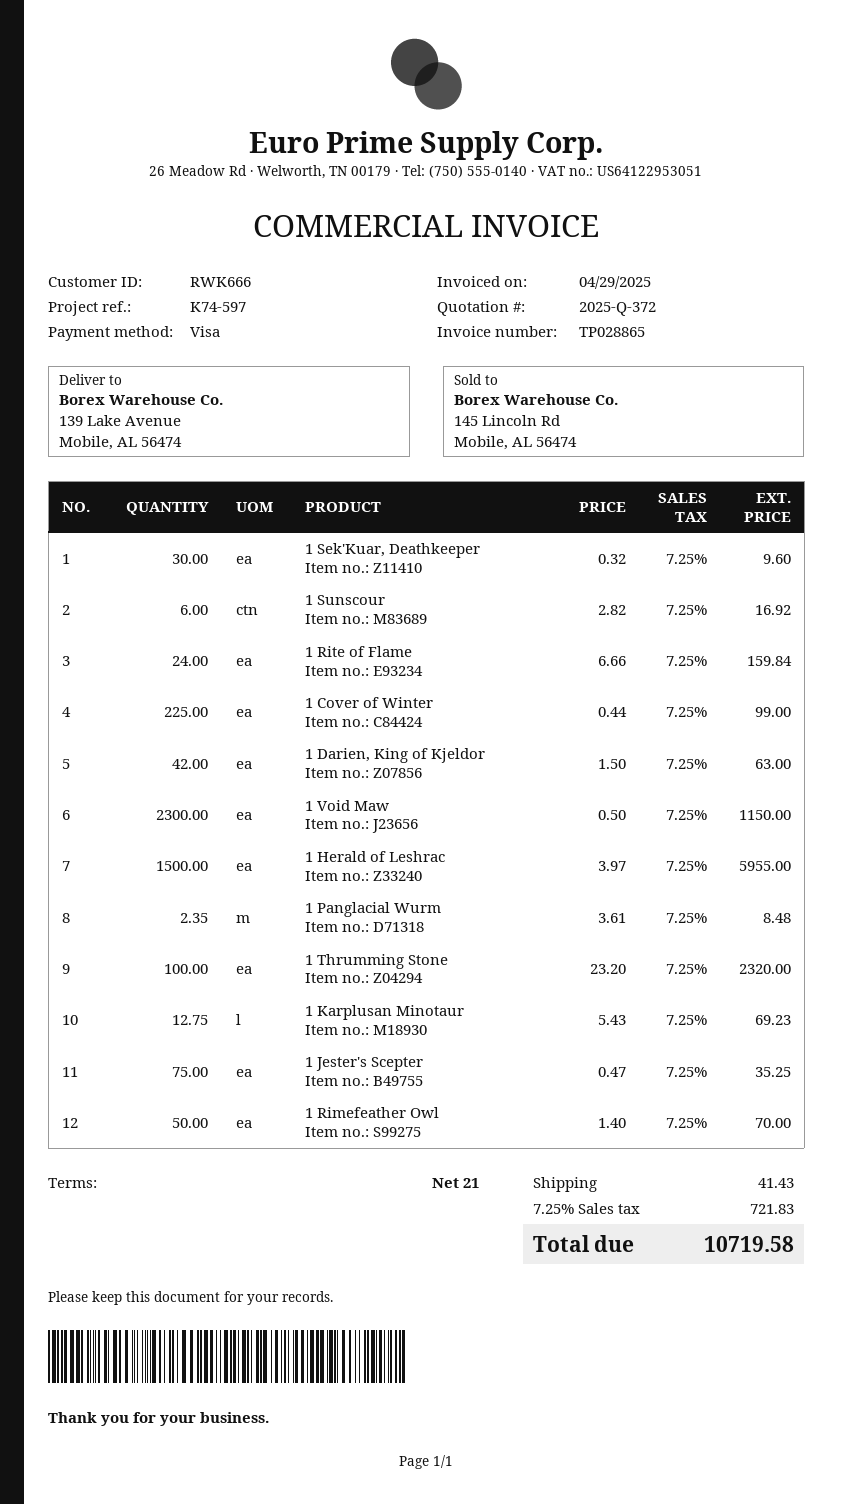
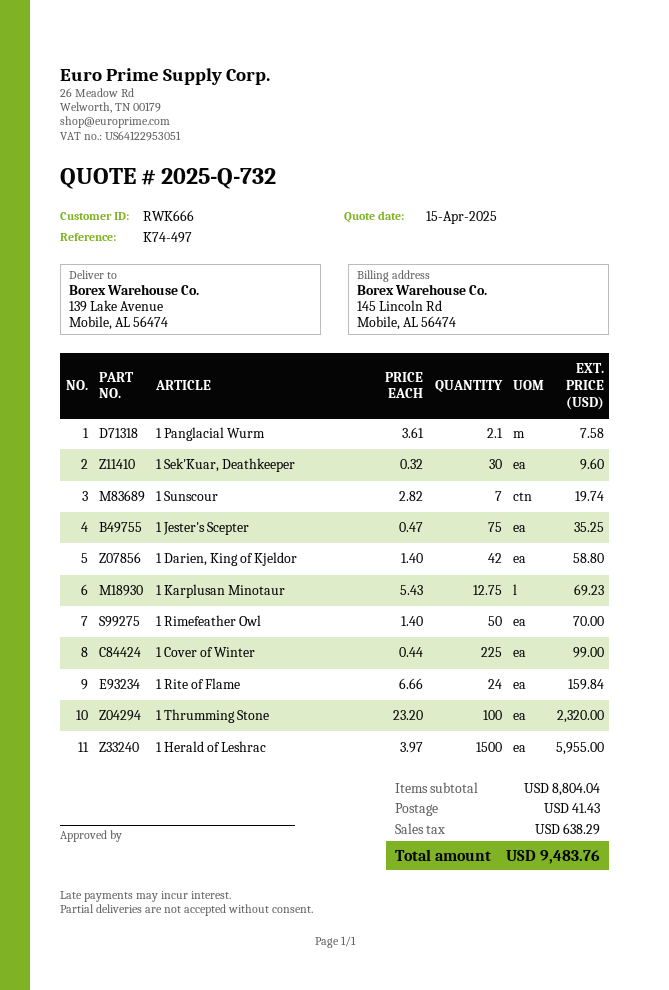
quote number: 2025-Q-372 -> 2025-Q-732
reference: K74-597 -> K74-497
1 Sunscour: 6 x 2.82 = 16.92 -> 7 x 2.82 = 19.74
1 Darien, King of Kjeldor: 42 x 1.50 = 63.00 -> 42 x 1.40 = 58.80
1 Void Maw: 2300 x 0.50 = 1150.00 -> none
1 Panglacial Wurm: 2.35 x 3.61 = 8.48 -> 2.1 x 3.61 = 7.58
tax: 721.83 -> 638.29
total: 10719.58 -> 9483.76

